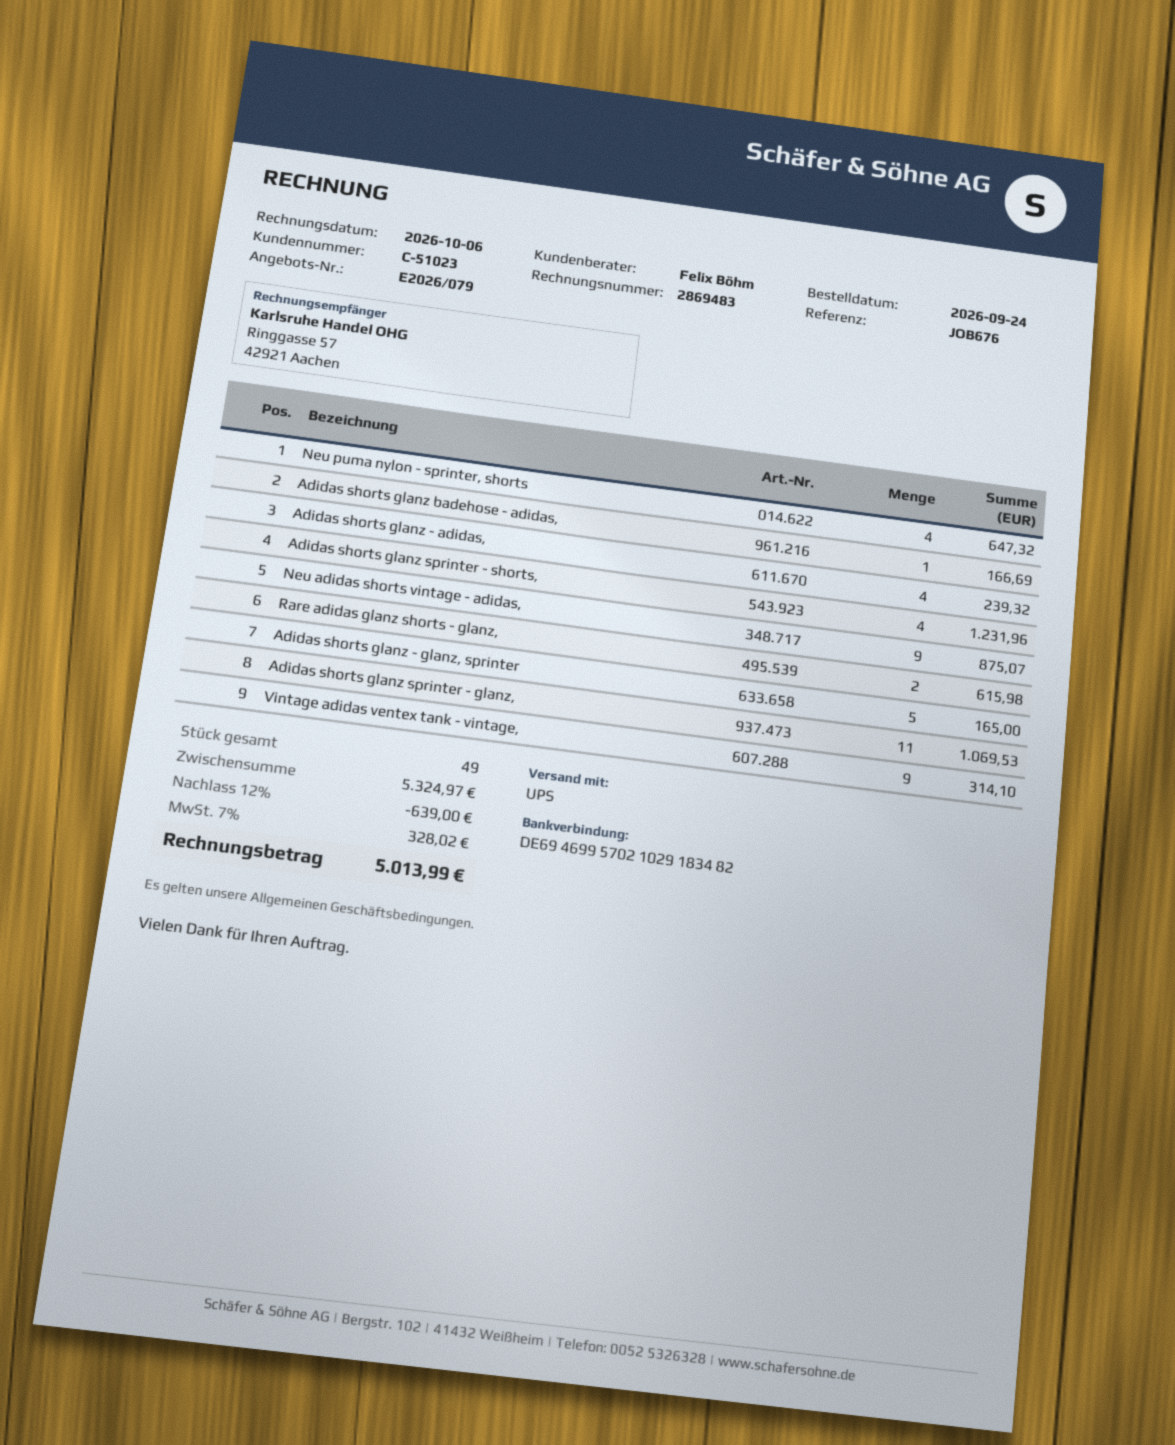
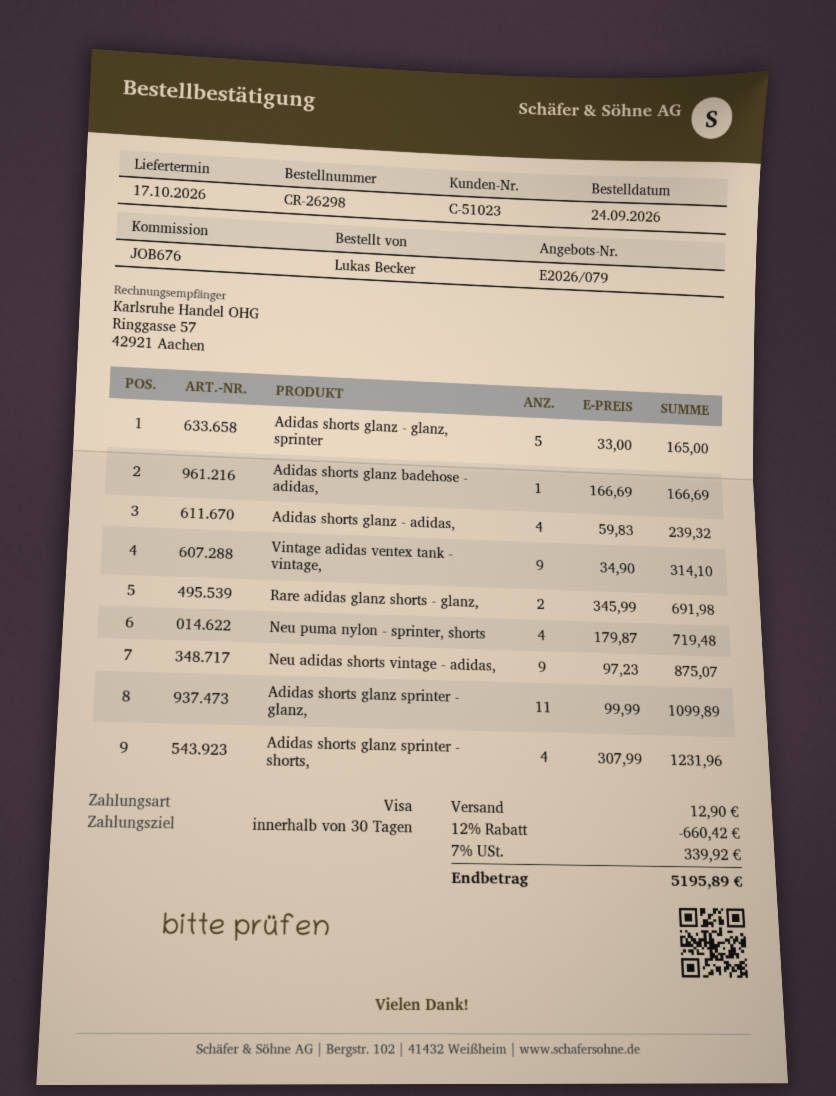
Neu puma nylon - sprinter, shorts: 4 for 647.32 -> 4 for 719.48
Rare adidas glanz shorts - glanz,: 2 for 615.98 -> 2 for 691.98
Adidas shorts glanz sprinter - glanz,: 11 for 1069.53 -> 11 for 1099.89
discount: 12% = 639.00 -> 12% = 660.42
shipping: none -> 12.90
tax: 7% = 328.02 -> 7% = 339.92
total: 5013.99 -> 5195.89

